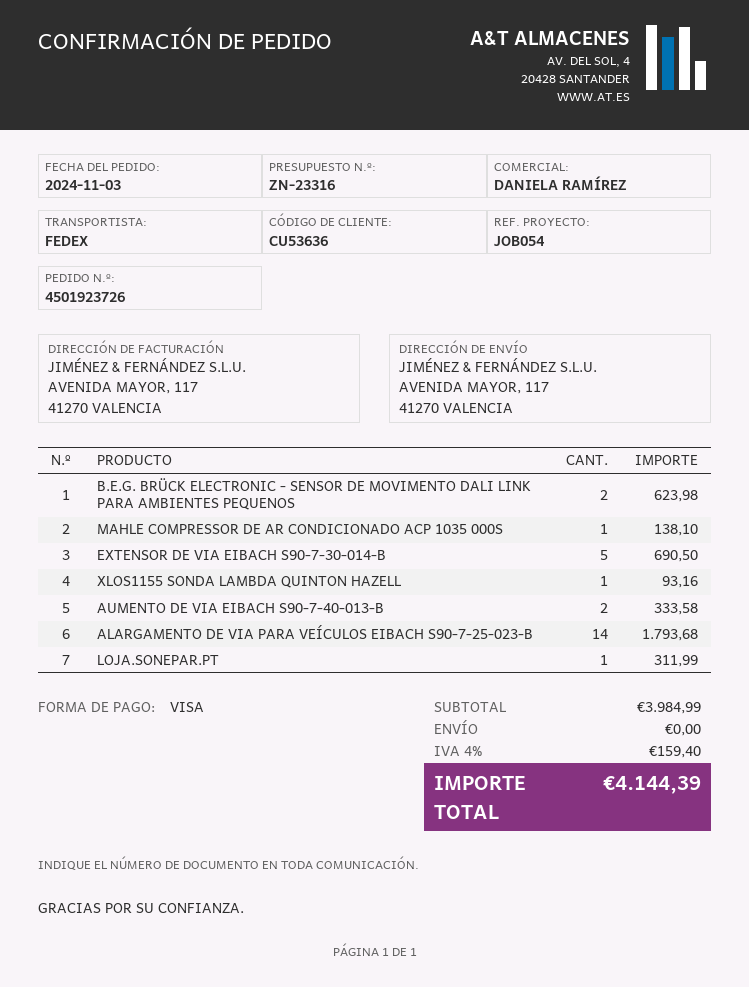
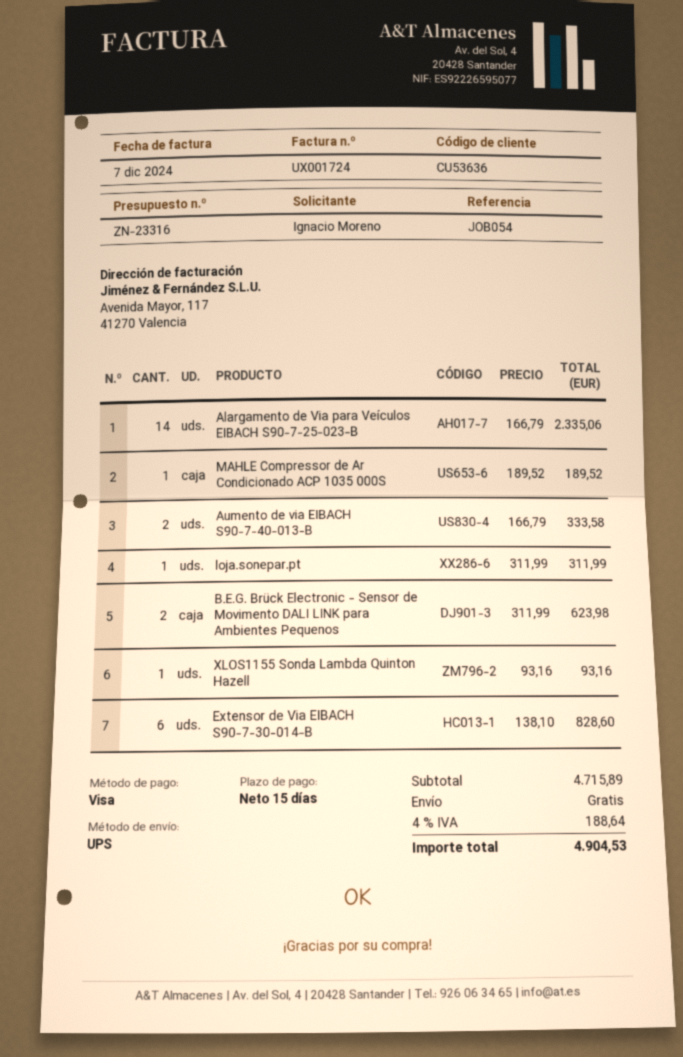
shipping method: FedEx -> UPS
MAHLE COMPRESSOR DE AR CONDICIONADO ACP 1035 000S: 1 for 138.10 -> 1 for 189.52
EXTENSOR DE VIA EIBACH S90-7-30-014-B: 5 for 690.50 -> 6 for 828.60
ALARGAMENTO DE VIA PARA VEÍCULOS EIBACH S90-7-25-023-B: 14 for 1793.68 -> 14 for 2335.06
subtotal: 3984.99 -> 4715.89
tax: 4% = 159.40 -> 4% = 188.64
total: 4144.39 -> 4904.53

